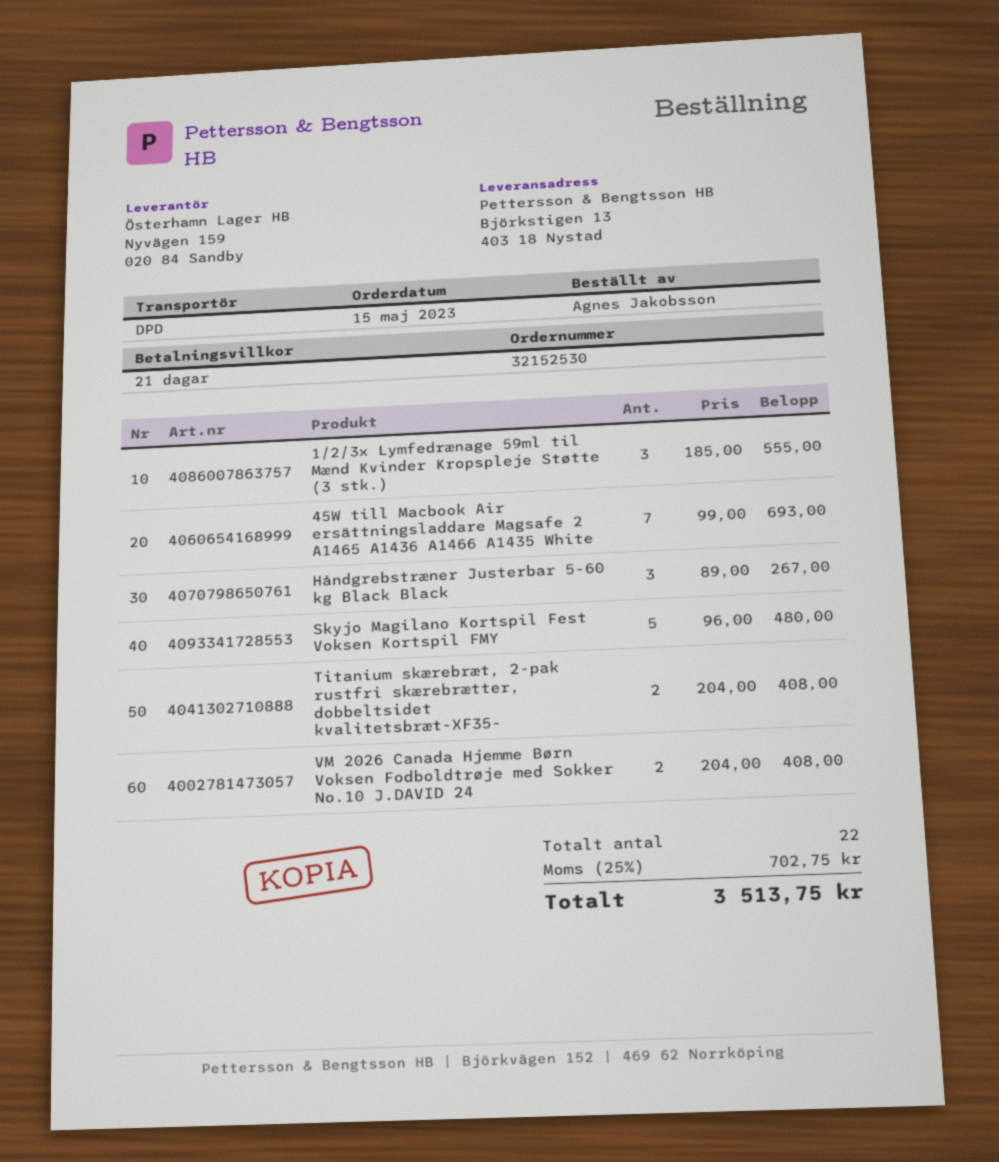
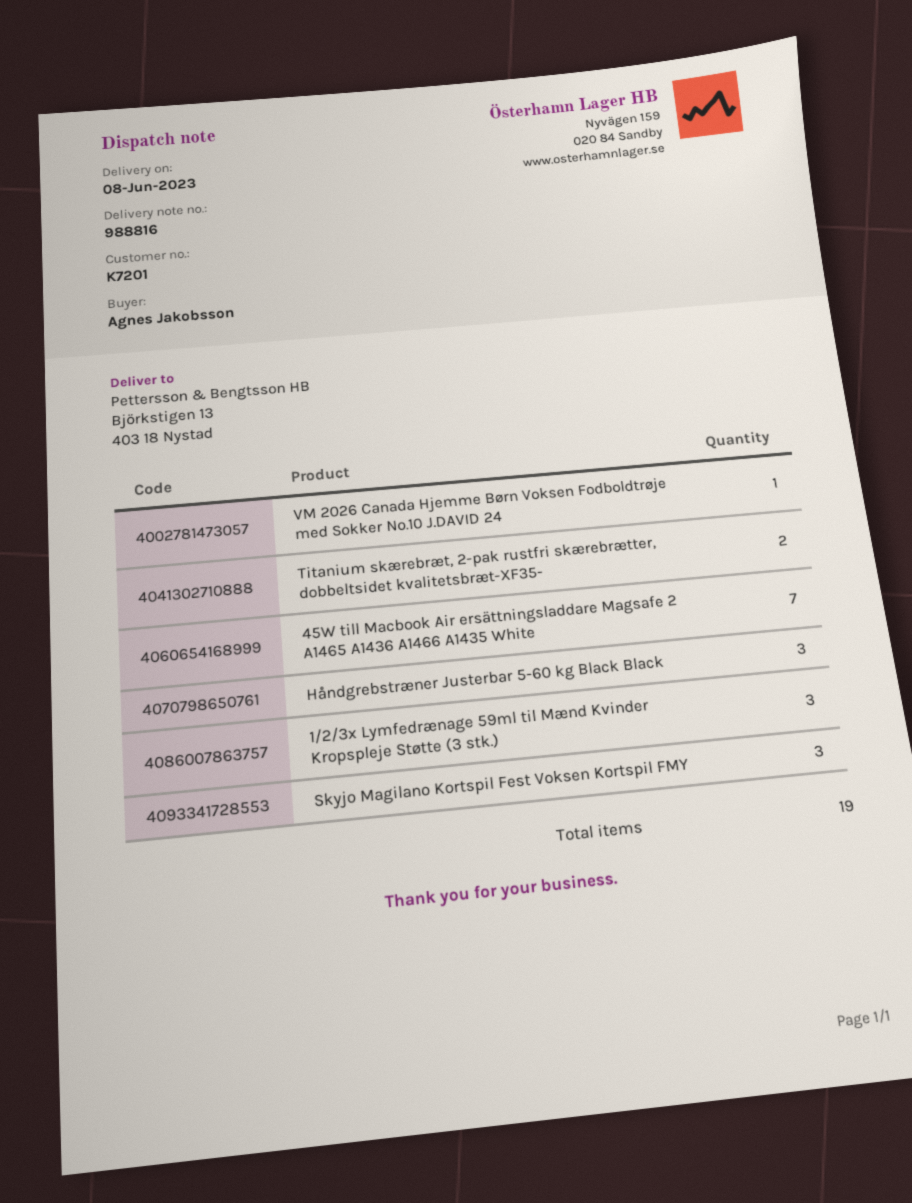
Skyjo Magilano Kortspil Fest Voksen Kortspil FMY: 5 -> 3
VM 2026 Canada Hjemme Børn Voksen Fodboldtrøje med Sokker No.10 J.DAVID 24: 2 -> 1
total quantity: 22 -> 19

